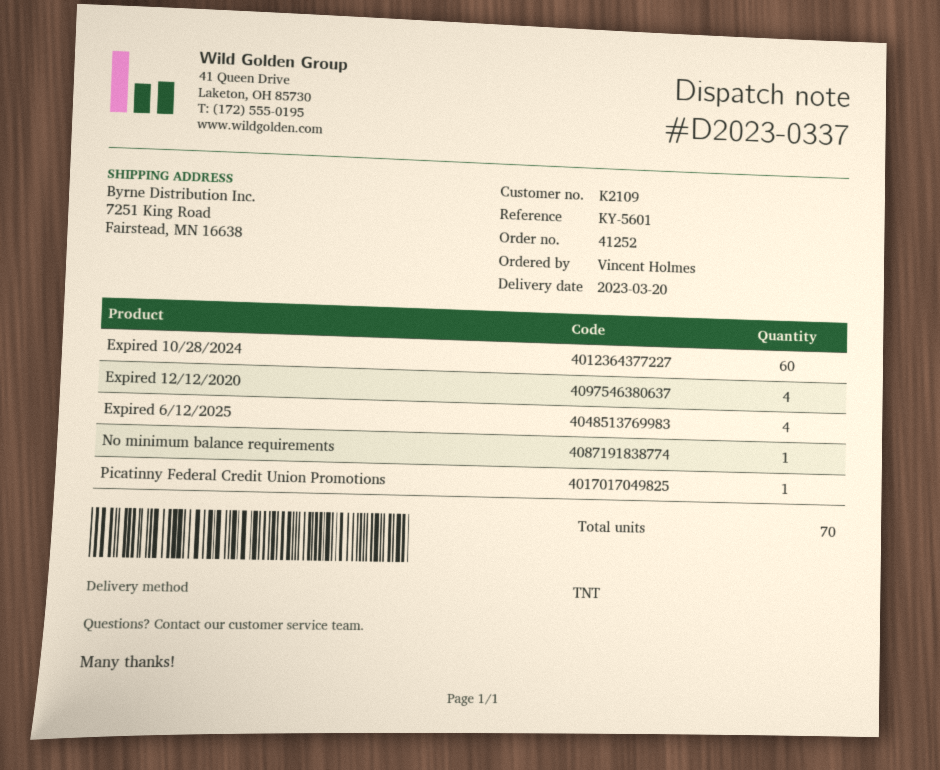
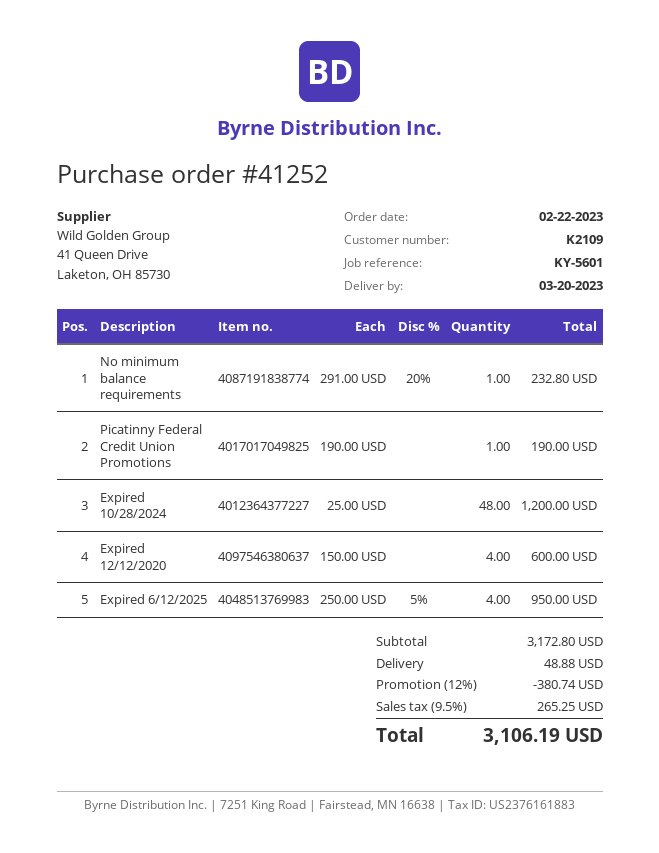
Expired 10/28/2024: 60 -> 48

